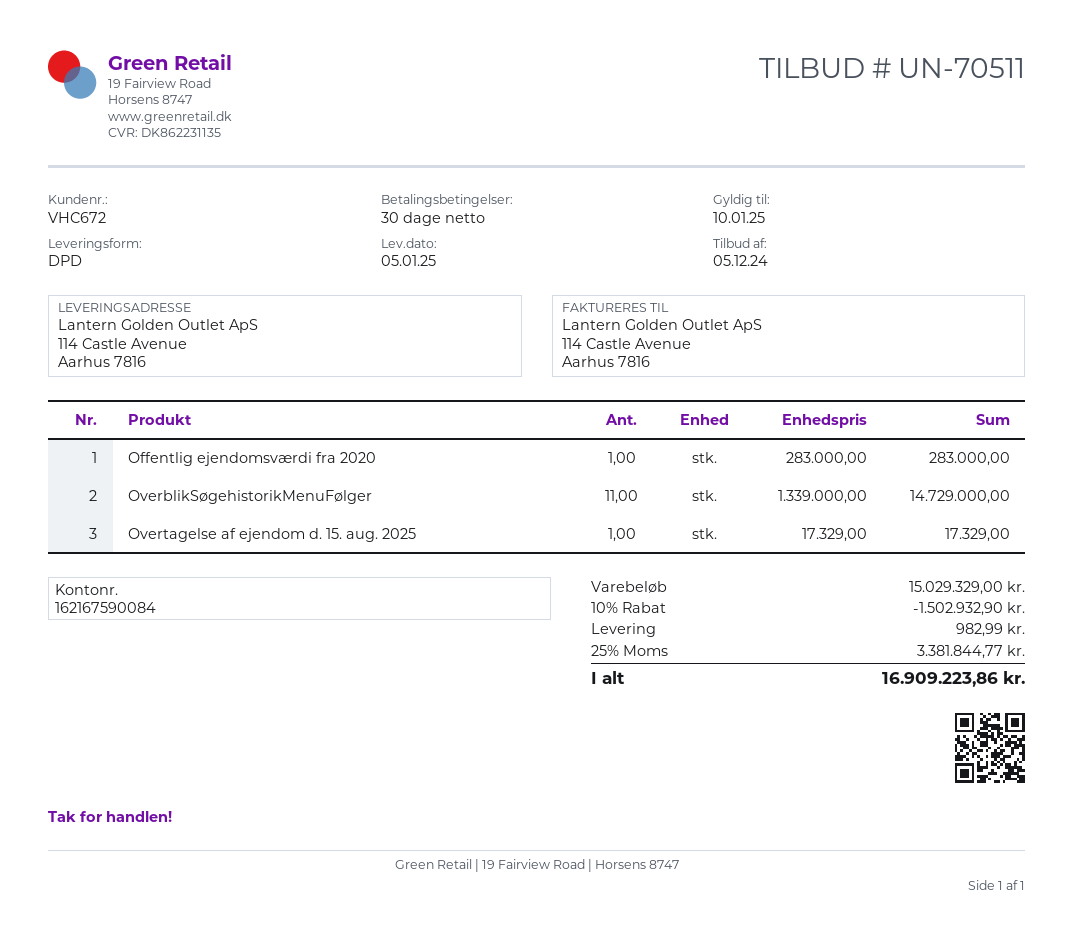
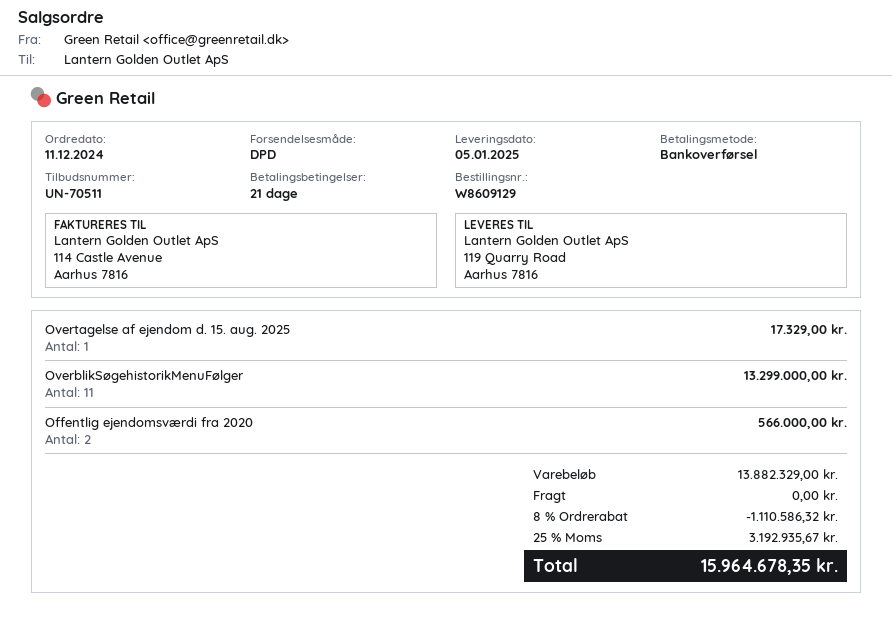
payment terms: 30 days -> 21 days
ship to: 114 Castle Avenue, Aarhus 7816 -> 119 Quarry Road, Aarhus 7816
Offentlig ejendomsværdi fra 2020: 1 for 283000.00 -> 2 for 566000.00
OverblikSøgehistorikMenuFølger: 11 for 14729000.00 -> 11 for 13299000.00
subtotal: 15029329.00 -> 13882329.00
discount: 10% = 1502932.90 -> 8% = 1110586.32
shipping: 982.99 -> 0.00
tax: 25% = 3381844.77 -> 25% = 3192935.67
total: 16909223.86 -> 15964678.35

